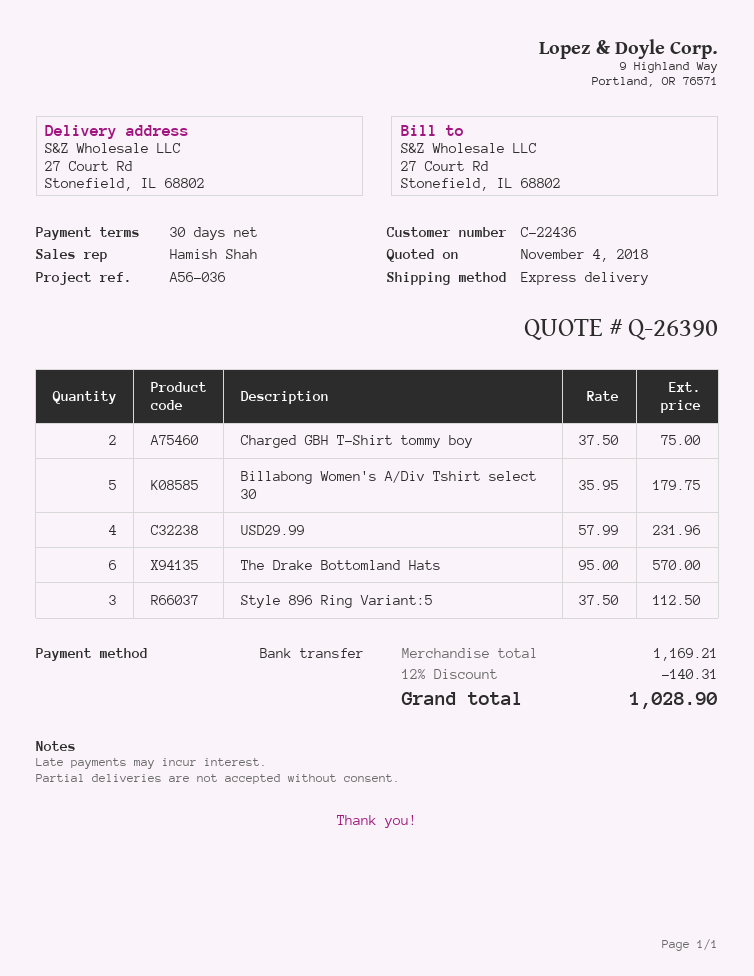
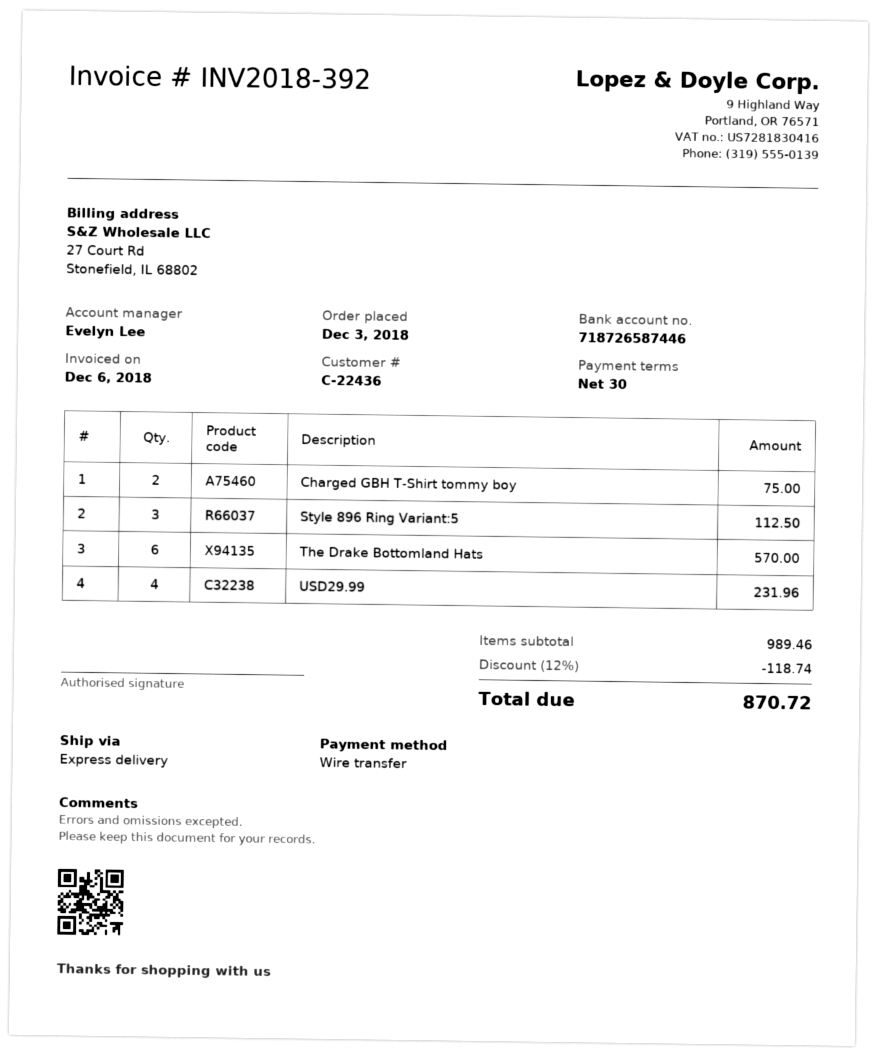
sales rep: Hamish Shah -> Evelyn Lee
Billabong Women's A/Div Tshirt select 30: 5 for 179.75 -> none
subtotal: 1169.21 -> 989.46
discount: 12% = 140.31 -> 12% = 118.74
total: 1028.90 -> 870.72

